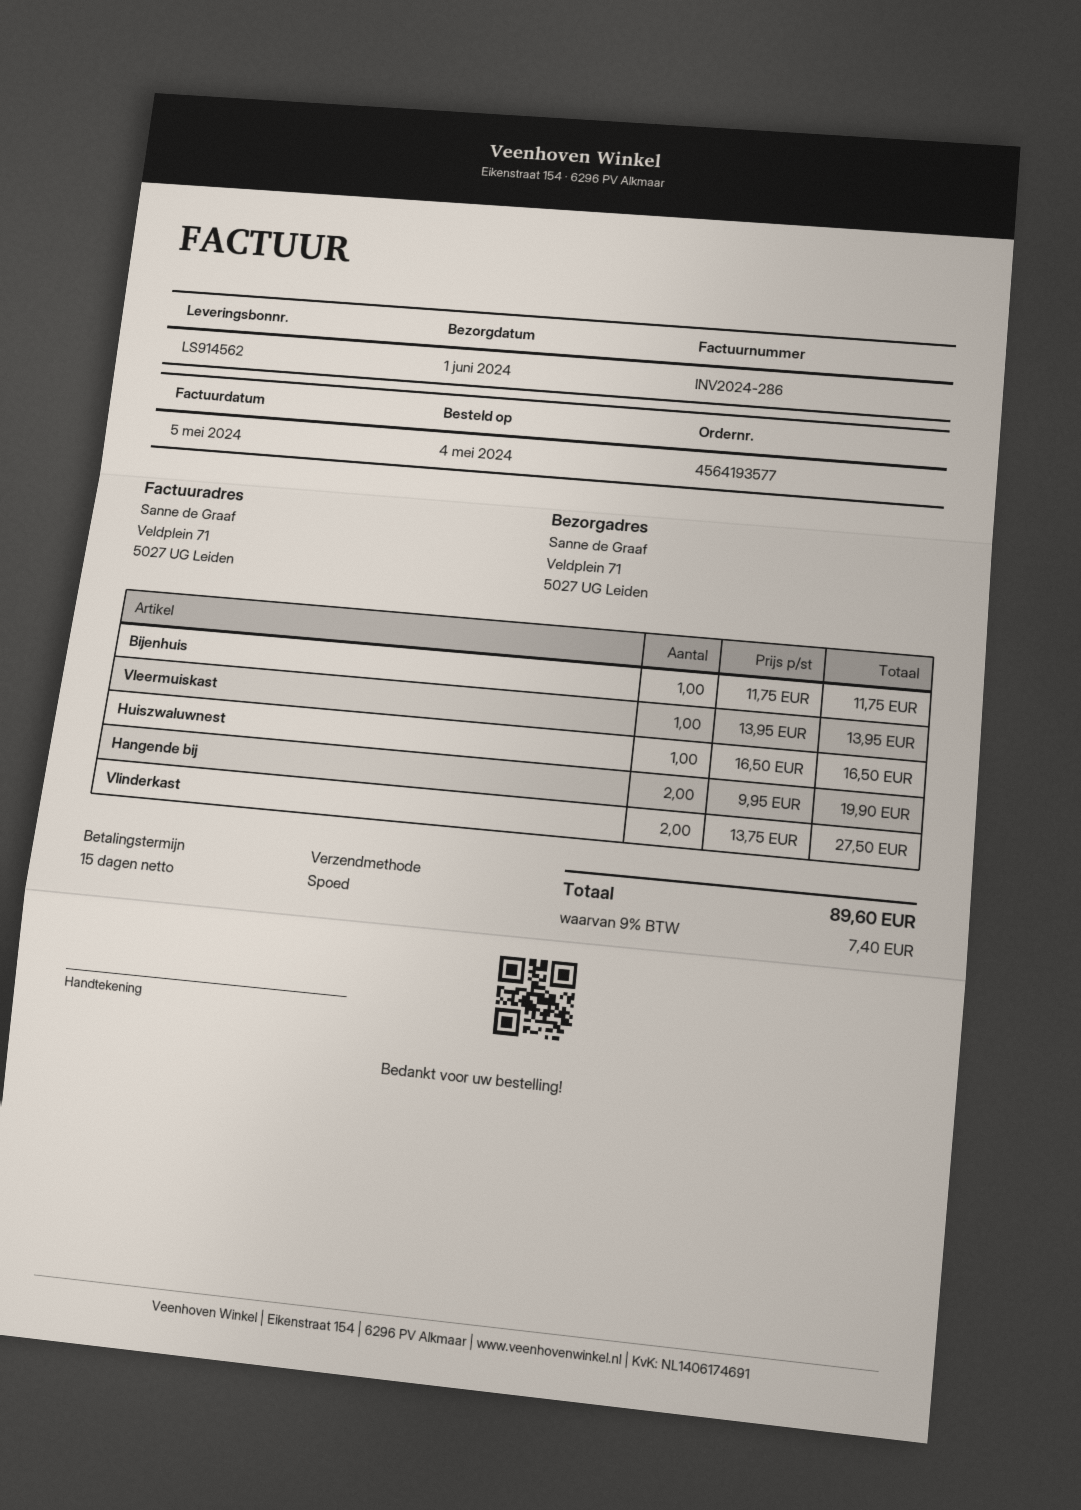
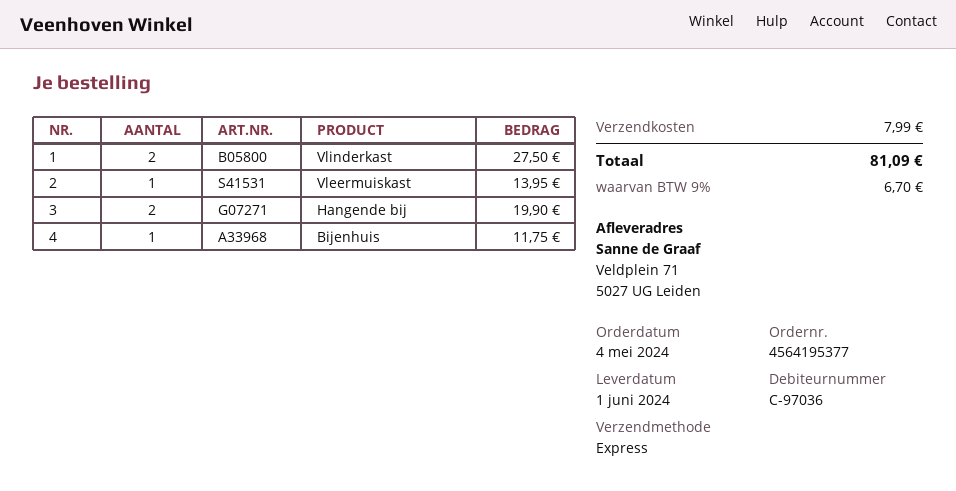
order number: 4564193577 -> 4564195377
Huiszwaluwnest: 1 for 16.50 -> none
shipping: none -> 7.99
tax: 9% = 7.40 -> 9% = 6.70
total: 89.60 -> 81.09

